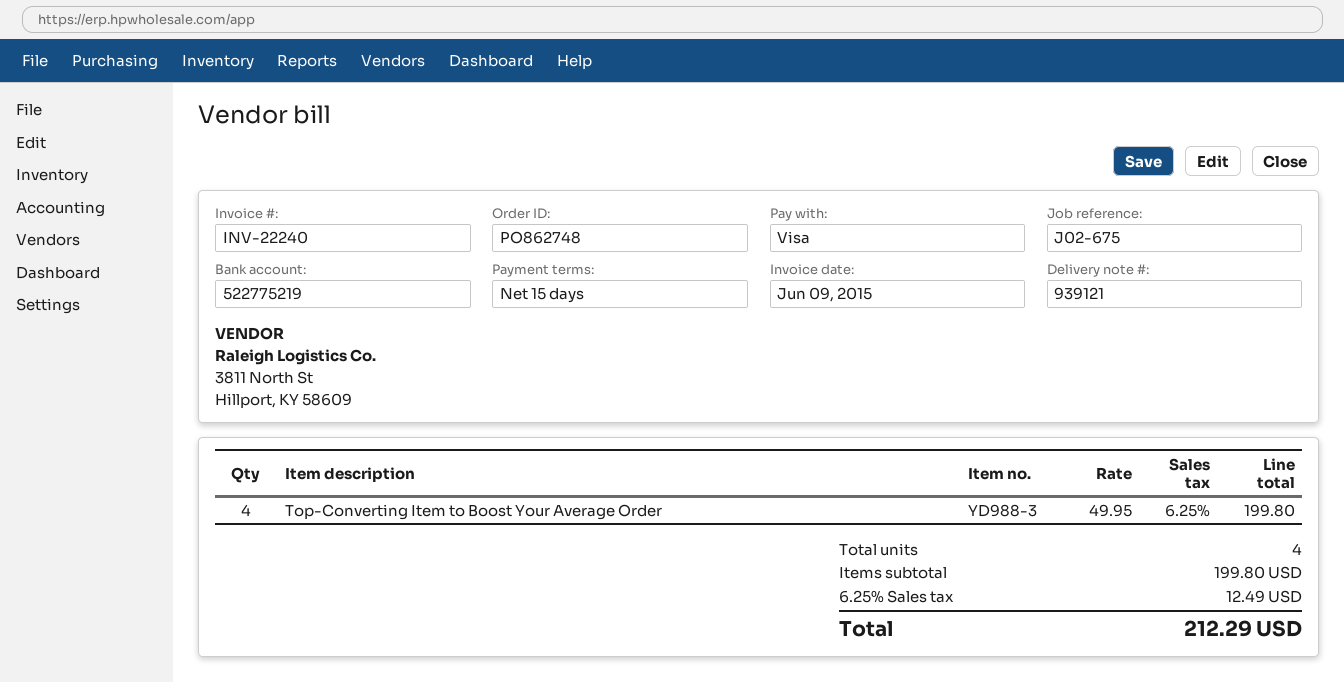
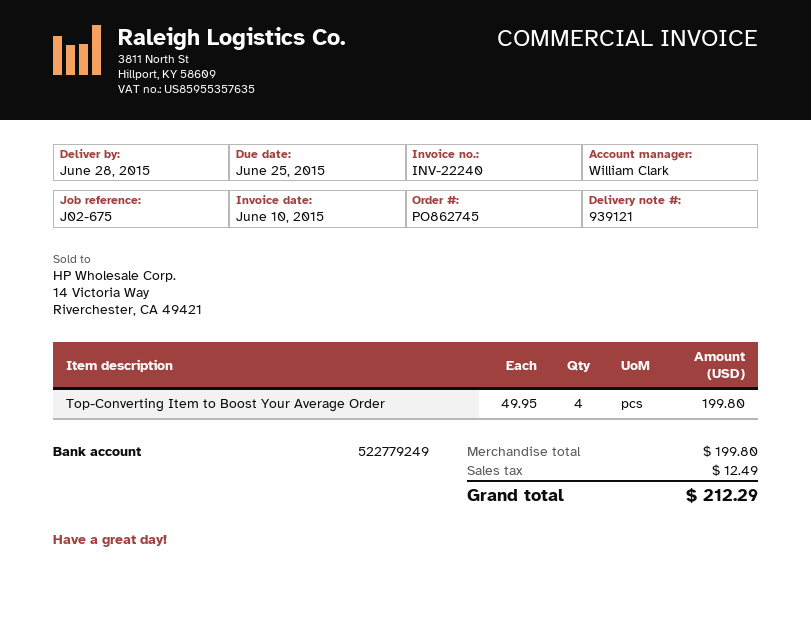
order number: PO862748 -> PO862745
invoice date: 2015-06-09 -> 2015-06-10
bank account: 522775219 -> 522779249

